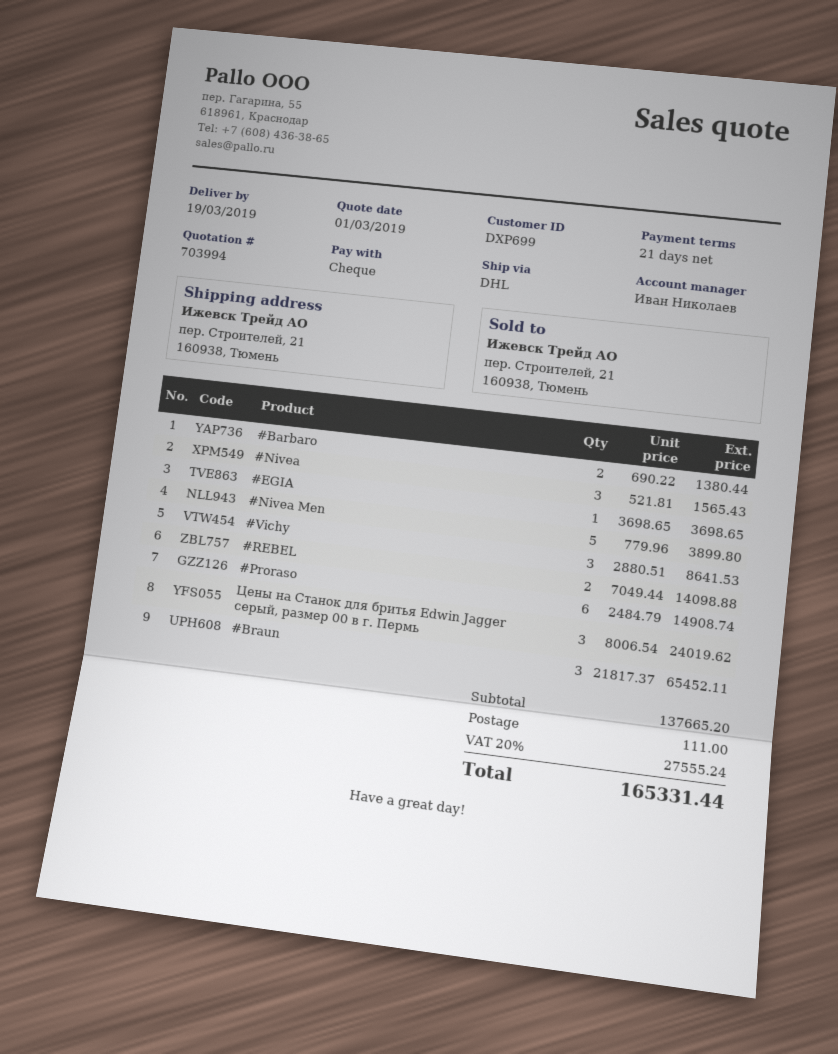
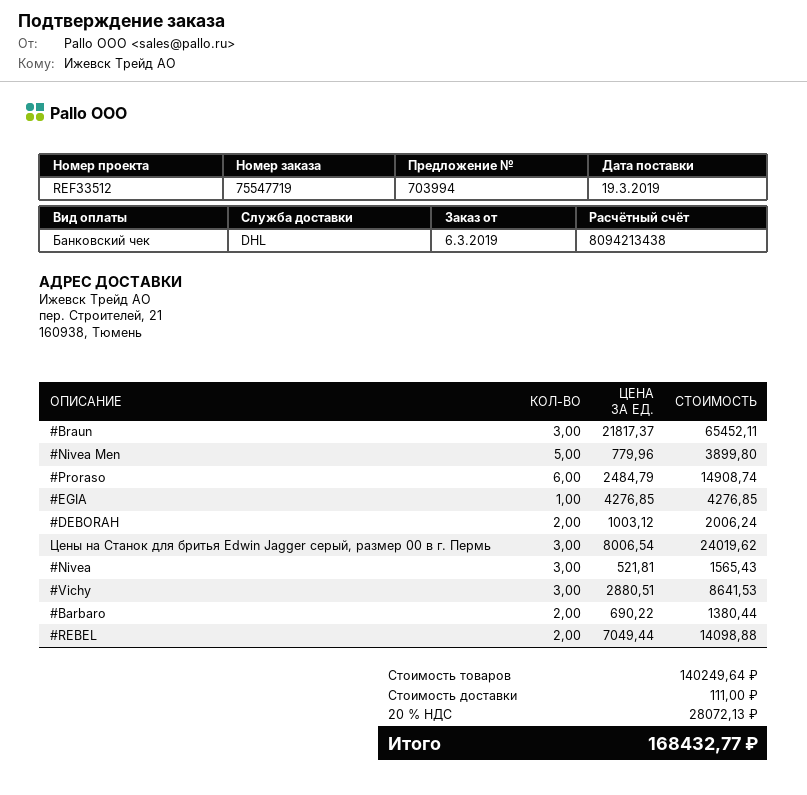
#EGIA: 1 x 3698.65 = 3698.65 -> 1 x 4276.85 = 4276.85
#DEBORAH: none -> 2 x 1003.12 = 2006.24
subtotal: 137665.20 -> 140249.64
tax: 20% = 27555.24 -> 20% = 28072.13
total: 165331.44 -> 168432.77

